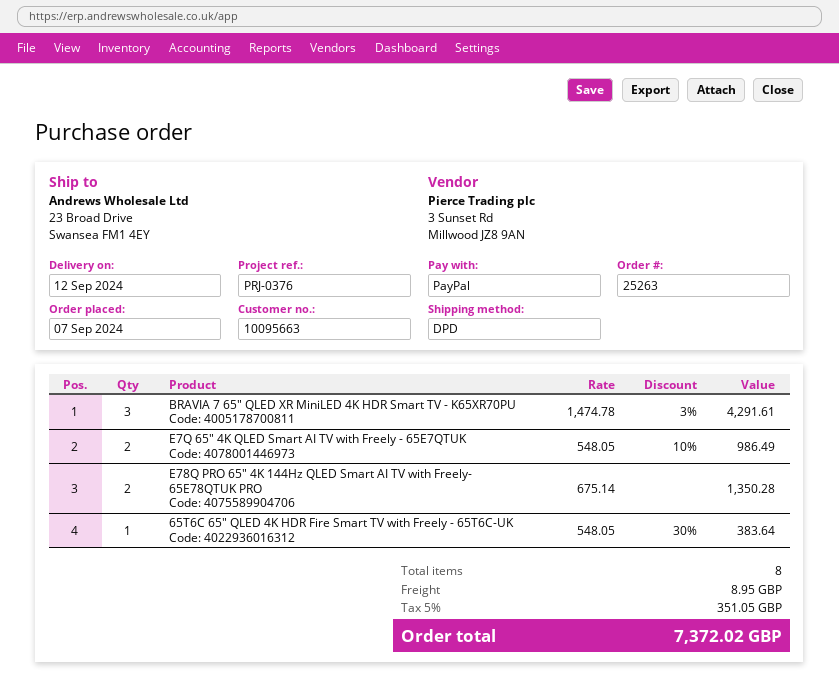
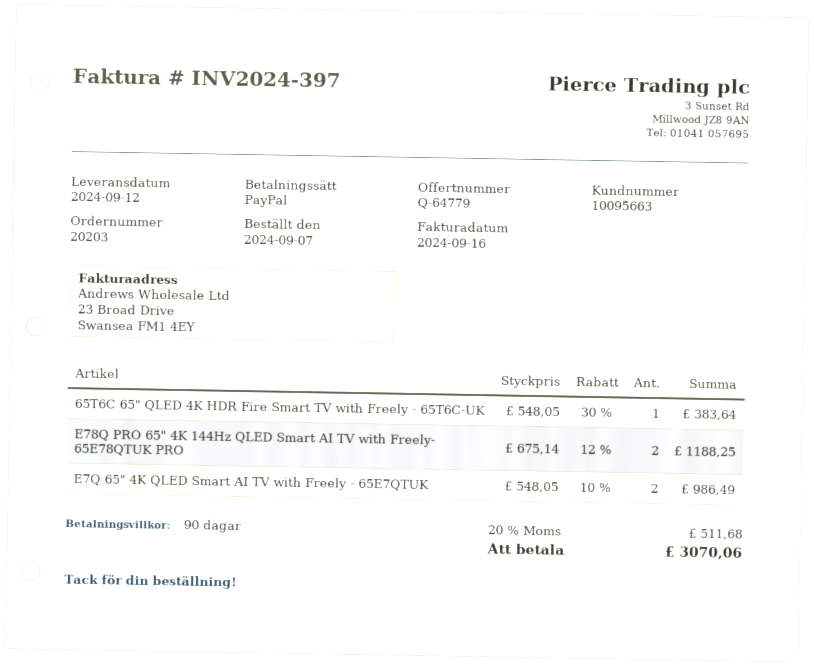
order number: 25263 -> 20203
BRAVIA 7 65" QLED XR MiniLED 4K HDR Smart TV - K65XR70PU: 3 x 1474.78 - 3% = 4291.61 -> none
E78Q PRO 65" 4K 144Hz QLED Smart AI TV with Freely- 65E78QTUK PRO: 2 x 675.14 = 1350.28 -> 2 x 675.14 - 12% = 1188.25
shipping: 8.95 -> none
tax: 5% = 351.05 -> 20% = 511.68
total: 7372.02 -> 3070.06

